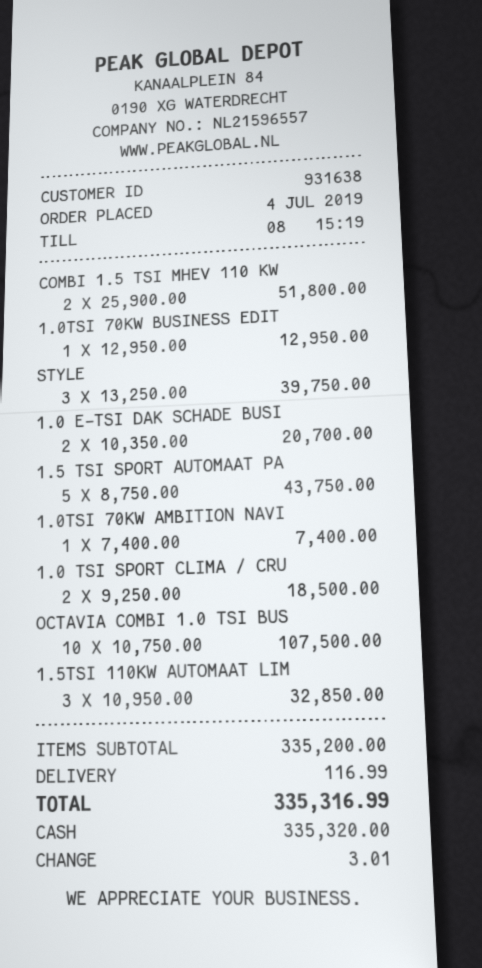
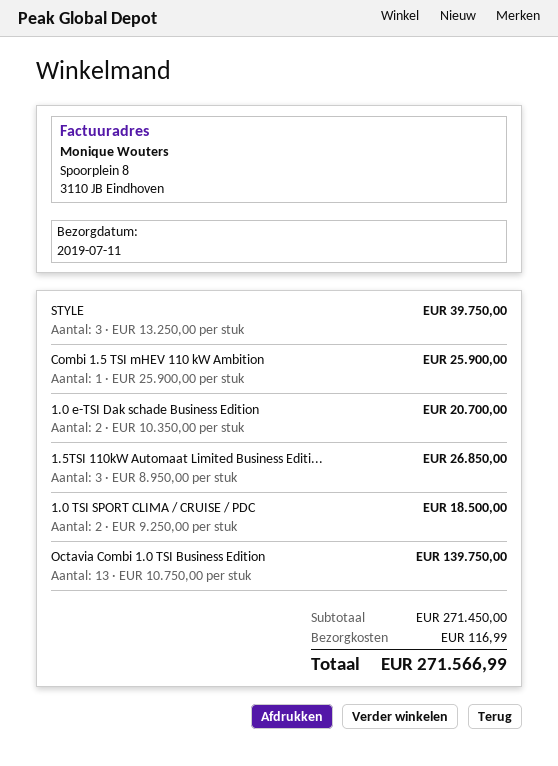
COMBI 1.5 TSI MHEV 110 KW: 2 x 25900.00 = 51800.00 -> 1 x 25900.00 = 25900.00
1.0TSI 70KW BUSINESS EDIT: 1 x 12950.00 = 12950.00 -> none
1.5 TSI SPORT AUTOMAAT PA: 5 x 8750.00 = 43750.00 -> none
1.0TSI 70KW AMBITION NAVI: 1 x 7400.00 = 7400.00 -> none
OCTAVIA COMBI 1.0 TSI BUS: 10 x 10750.00 = 107500.00 -> 13 x 10750.00 = 139750.00
1.5TSI 110KW AUTOMAAT LIM: 3 x 10950.00 = 32850.00 -> 3 x 8950.00 = 26850.00
subtotal: 335200.00 -> 271450.00
total: 335316.99 -> 271566.99

